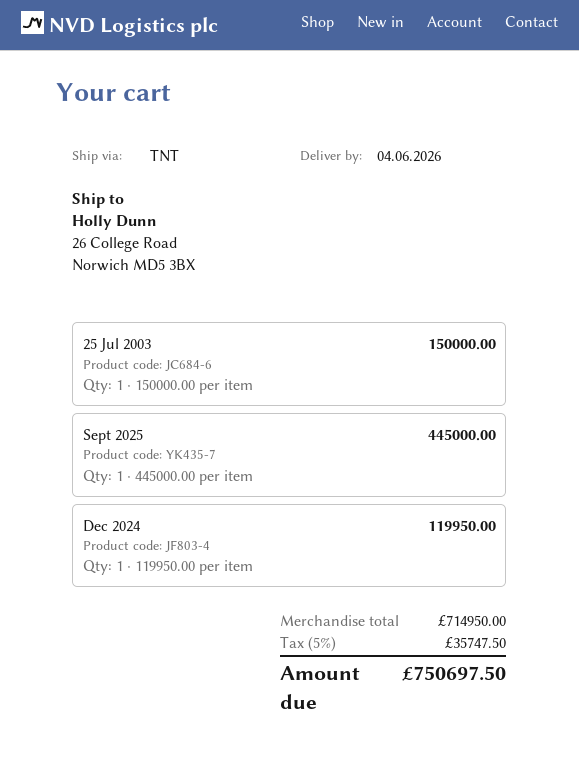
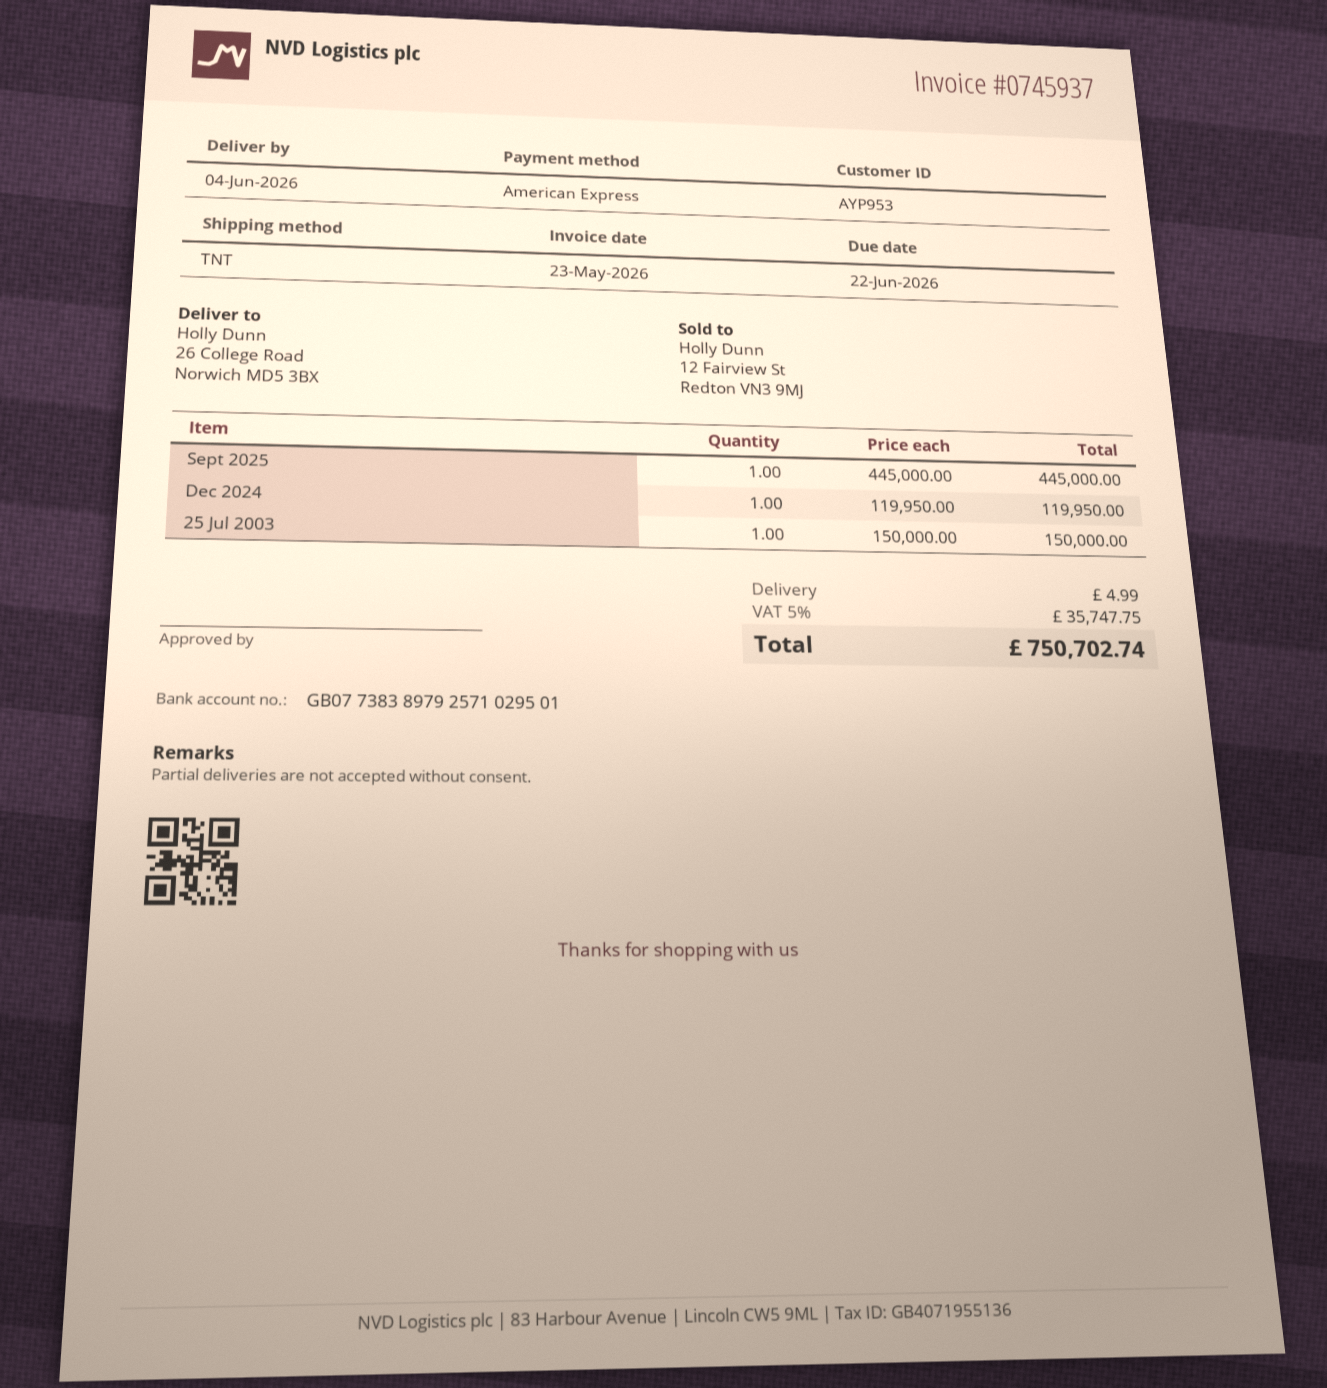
shipping: none -> 4.99
tax: 5% = 35747.50 -> 5% = 35747.75
total: 750697.50 -> 750702.74

